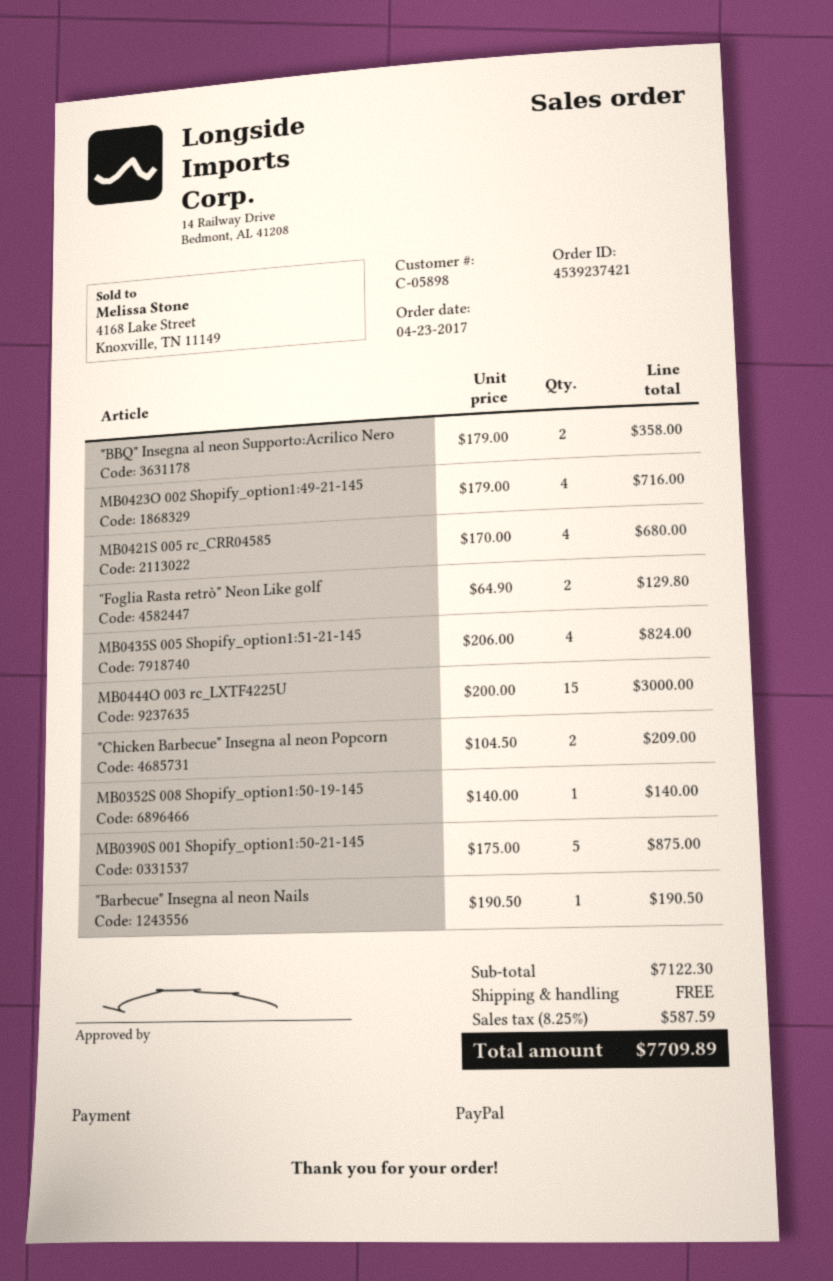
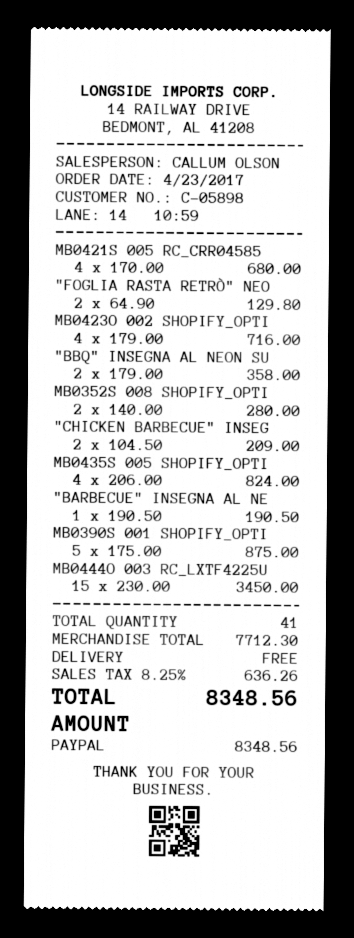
MB0444O 003 rc_LXTF4225U: 15 x 200.00 = 3000.00 -> 15 x 230.00 = 3450.00
MB0352S 008 Shopify_option1:50-19-145: 1 x 140.00 = 140.00 -> 2 x 140.00 = 280.00
subtotal: 7122.30 -> 7712.30
tax: 8.25% = 587.59 -> 8.25% = 636.26
total: 7709.89 -> 8348.56

